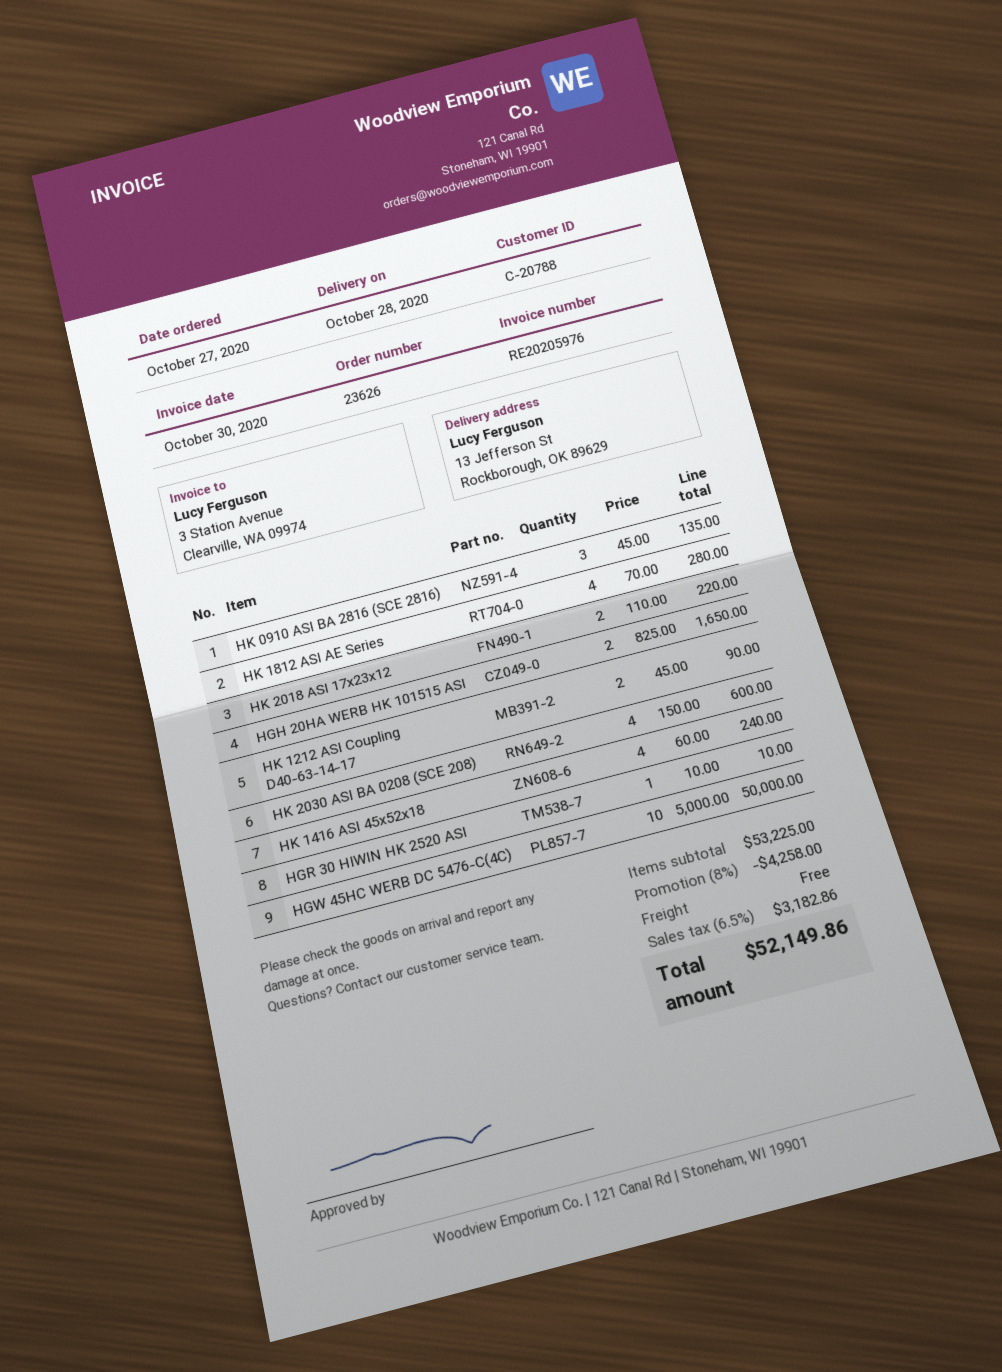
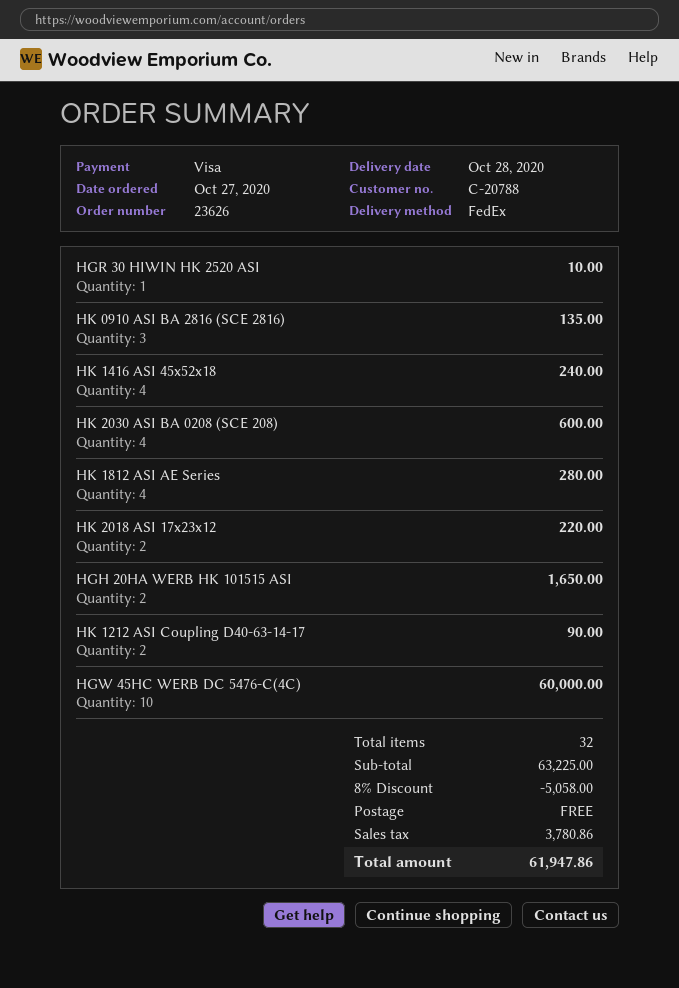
HGW 45HC WERB DC 5476-C(4C): 10 for 50000.00 -> 10 for 60000.00
subtotal: 53225.00 -> 63225.00
discount: 8% = 4258.00 -> 8% = 5058.00
tax: 3182.86 -> 3780.86
total: 52149.86 -> 61947.86

